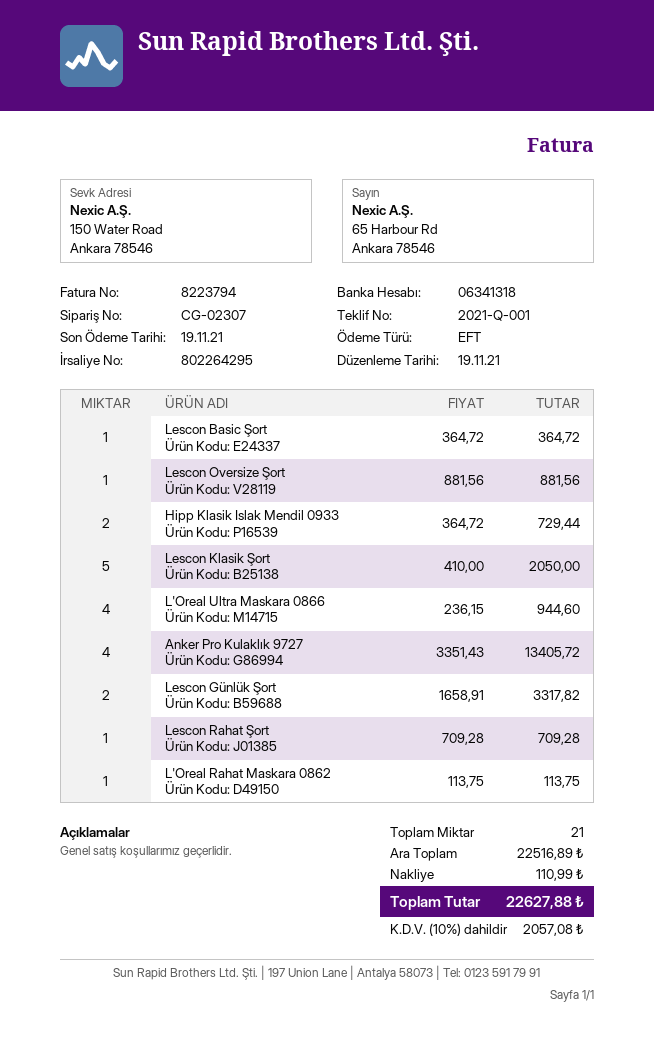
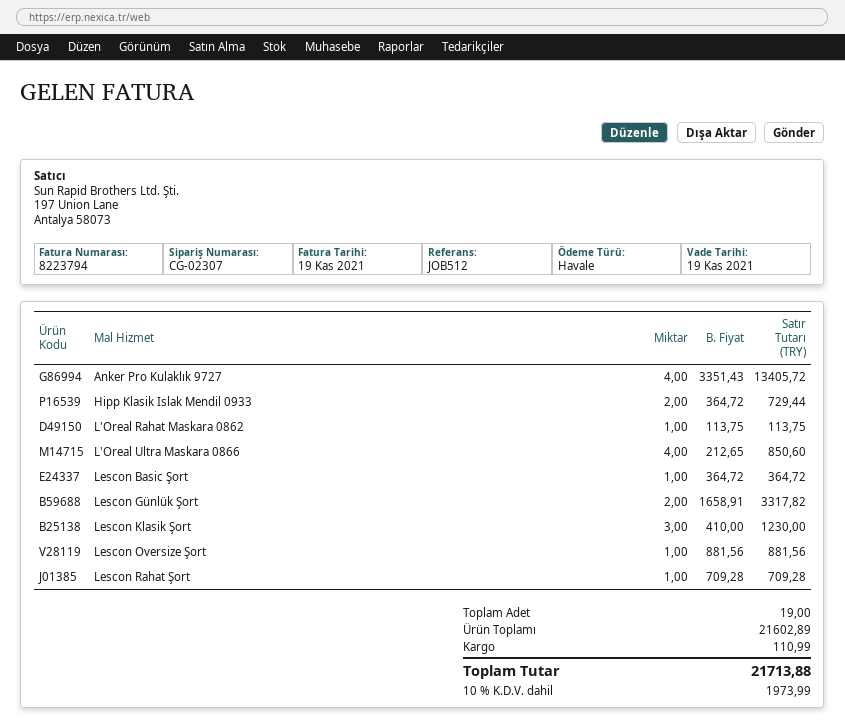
Lescon Klasik Şort: 5 x 410.00 = 2050.00 -> 3 x 410.00 = 1230.00
L'Oreal Ultra Maskara 0866: 4 x 236.15 = 944.60 -> 4 x 212.65 = 850.60
total quantity: 21 -> 19
subtotal: 22516.89 -> 21602.89
tax: 10% = 2057.08 -> 10% = 1973.99
total: 22627.88 -> 21713.88

